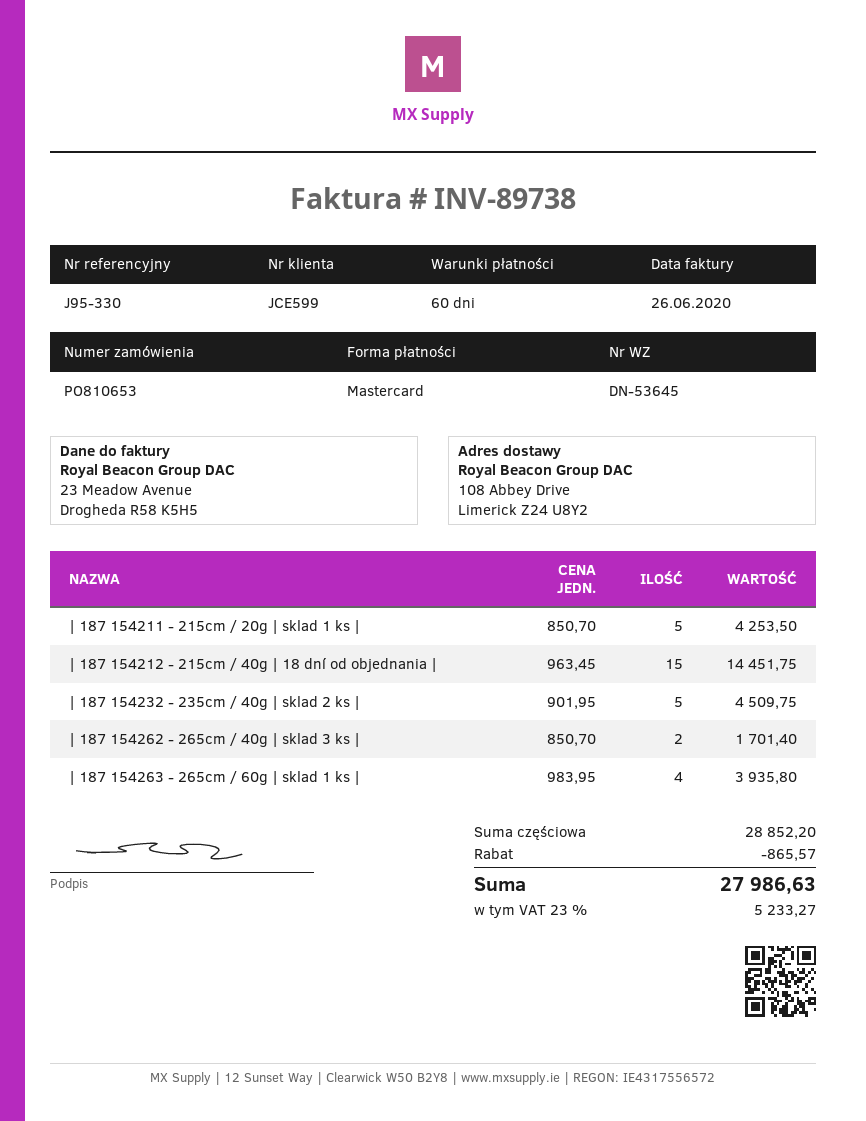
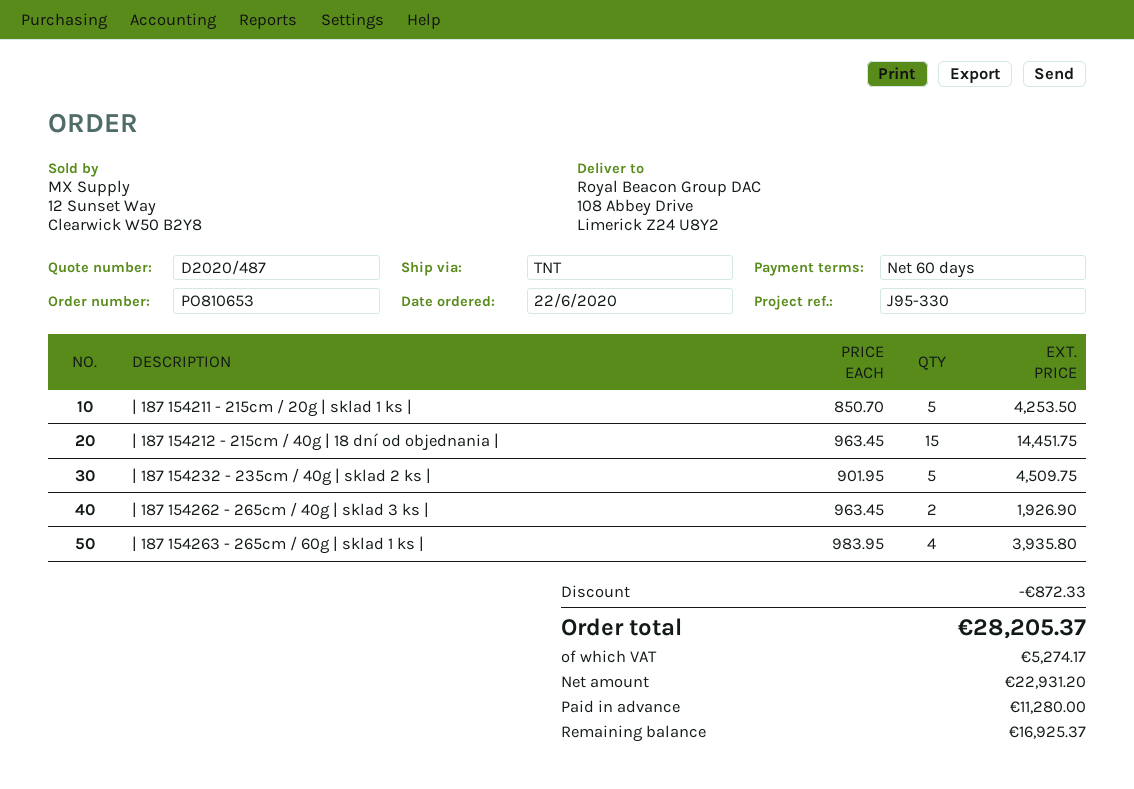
| 187 154262 - 265cm / 40g | sklad 3 ks |: 2 x 850.70 = 1701.40 -> 2 x 963.45 = 1926.90
discount: 865.57 -> 872.33
tax: 5233.27 -> 5274.17
total: 27986.63 -> 28205.37

